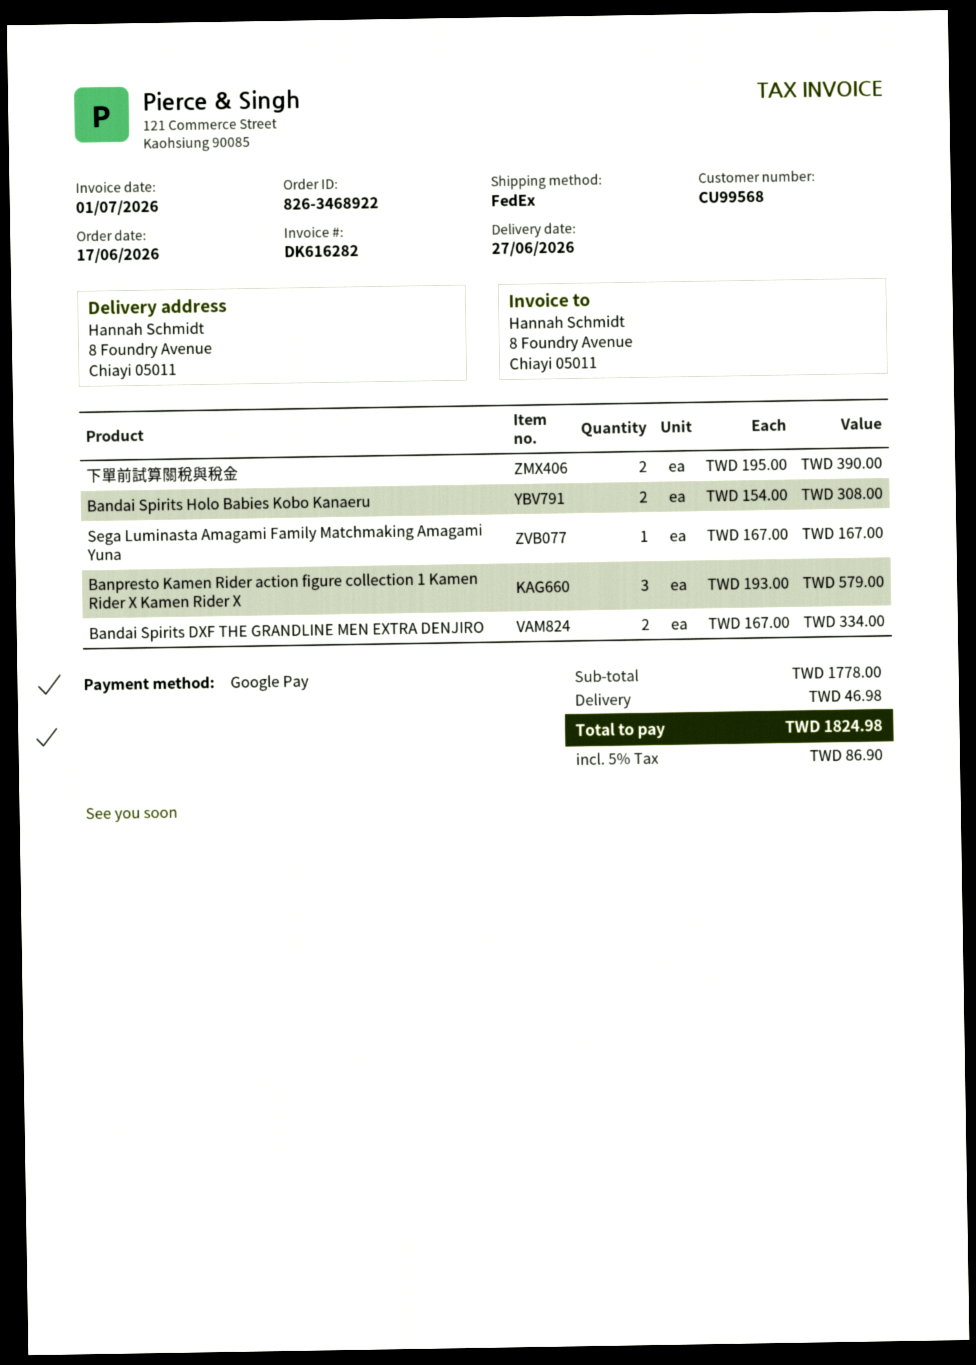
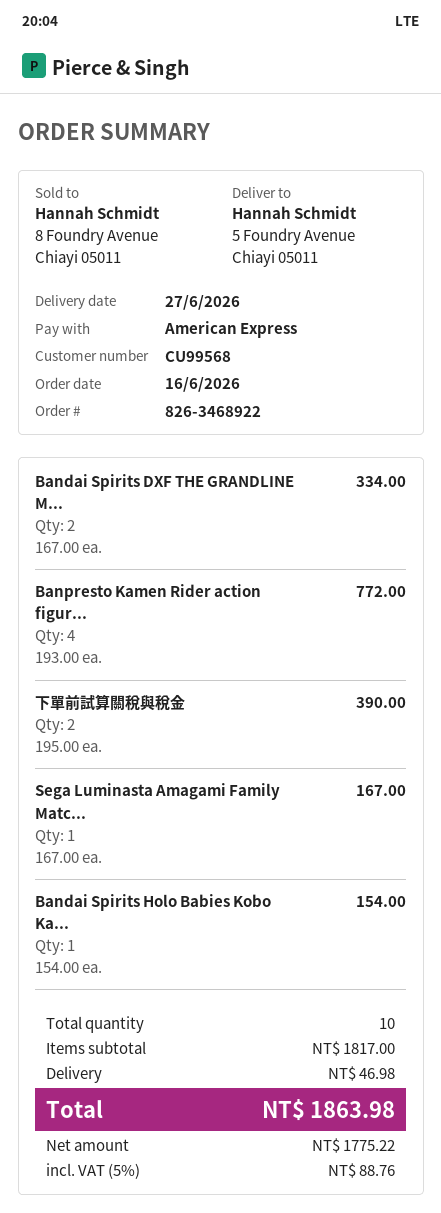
order date: 2026-06-17 -> 2026-06-16
payment method: Google Pay -> American Express
ship to: 8 Foundry Avenue, Chiayi 05011 -> 5 Foundry Avenue, Chiayi 05011
Bandai Spirits Holo Babies Kobo Kanaeru: 2 x 154.00 = 308.00 -> 1 x 154.00 = 154.00
Banpresto Kamen Rider action figure collection 1 Kamen Rider X Kamen Rider X: 3 x 193.00 = 579.00 -> 4 x 193.00 = 772.00
subtotal: 1778.00 -> 1817.00
tax: 5% = 86.90 -> 5% = 88.76
total: 1824.98 -> 1863.98

